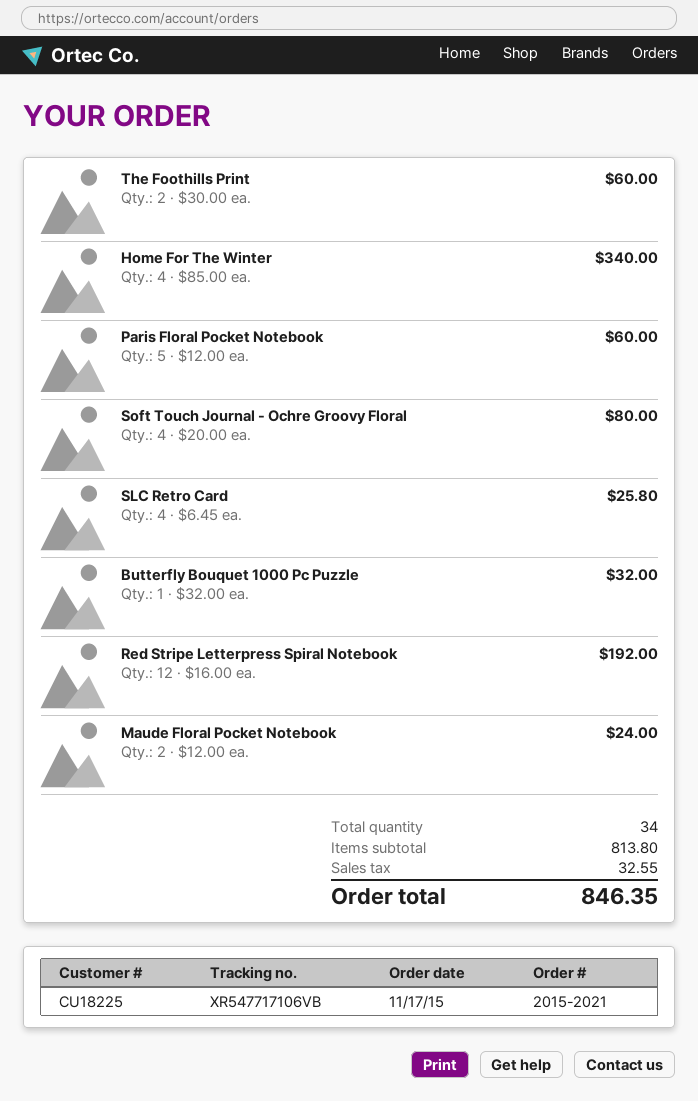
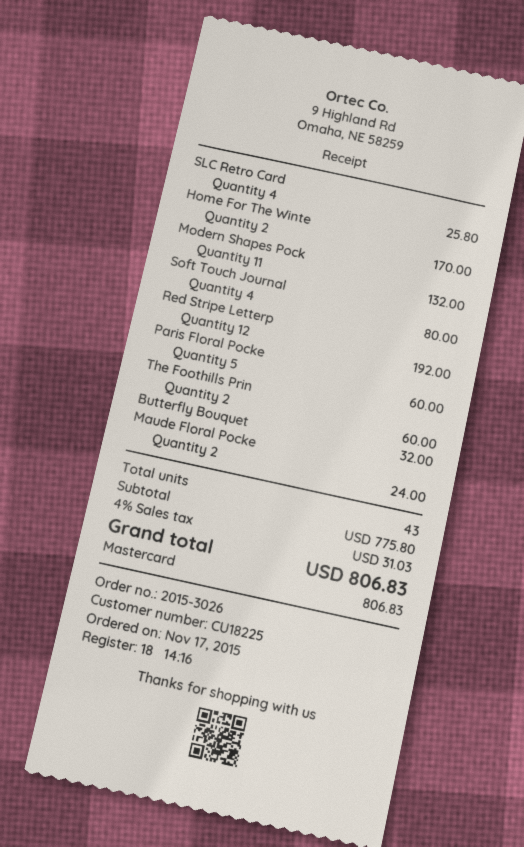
order number: 2015-2021 -> 2015-3026
Home For The Winter: 4 for 340.00 -> 2 for 170.00
Modern Shapes Pock: none -> 11 for 132.00
total quantity: 34 -> 43
subtotal: 813.80 -> 775.80
tax: 32.55 -> 31.03
total: 846.35 -> 806.83

